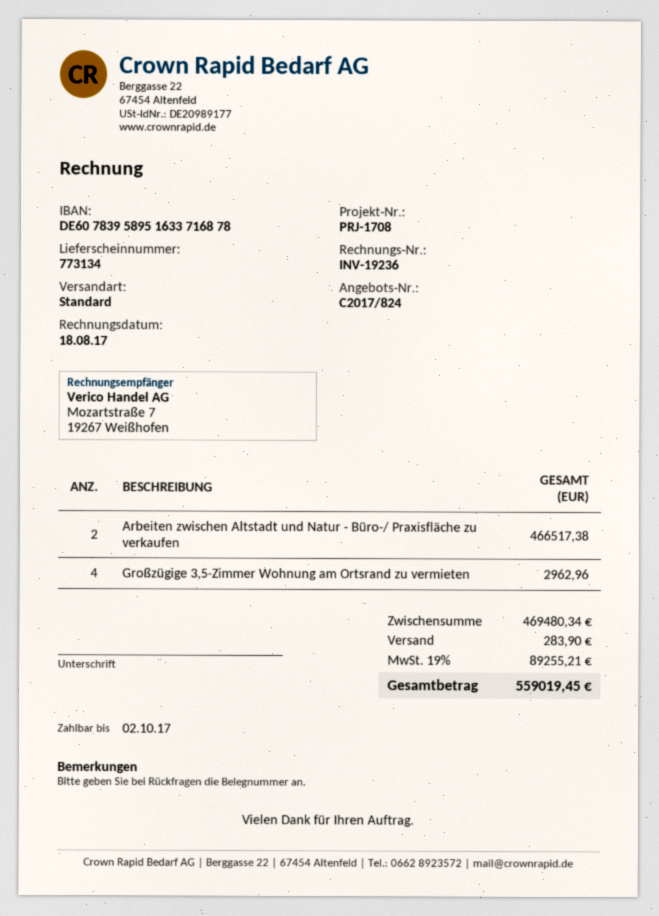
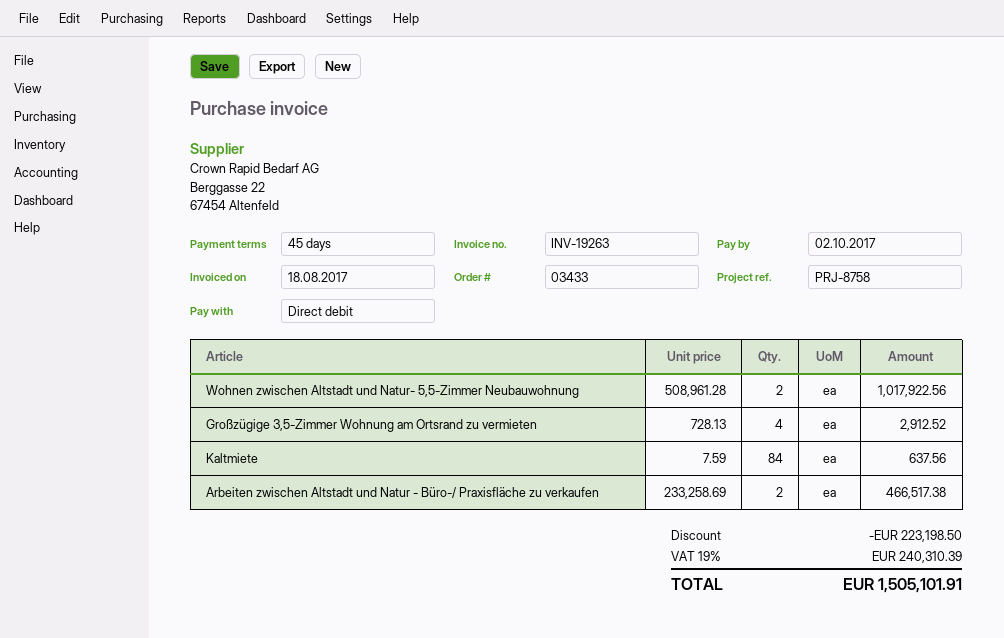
invoice number: INV-19236 -> INV-19263
reference: PRJ-1708 -> PRJ-8758
Großzügige 3,5-Zimmer Wohnung am Ortsrand zu vermieten: 4 for 2962.96 -> 4 for 2912.52
Wohnen zwischen Altstadt und Natur- 5,5-Zimmer Neubauwohnung: none -> 2 for 1017922.56
Kaltmiete: none -> 84 for 637.56
discount: none -> 223198.50
shipping: 283.90 -> none
tax: 19% = 89255.21 -> 19% = 240310.39
total: 559019.45 -> 1505101.91

